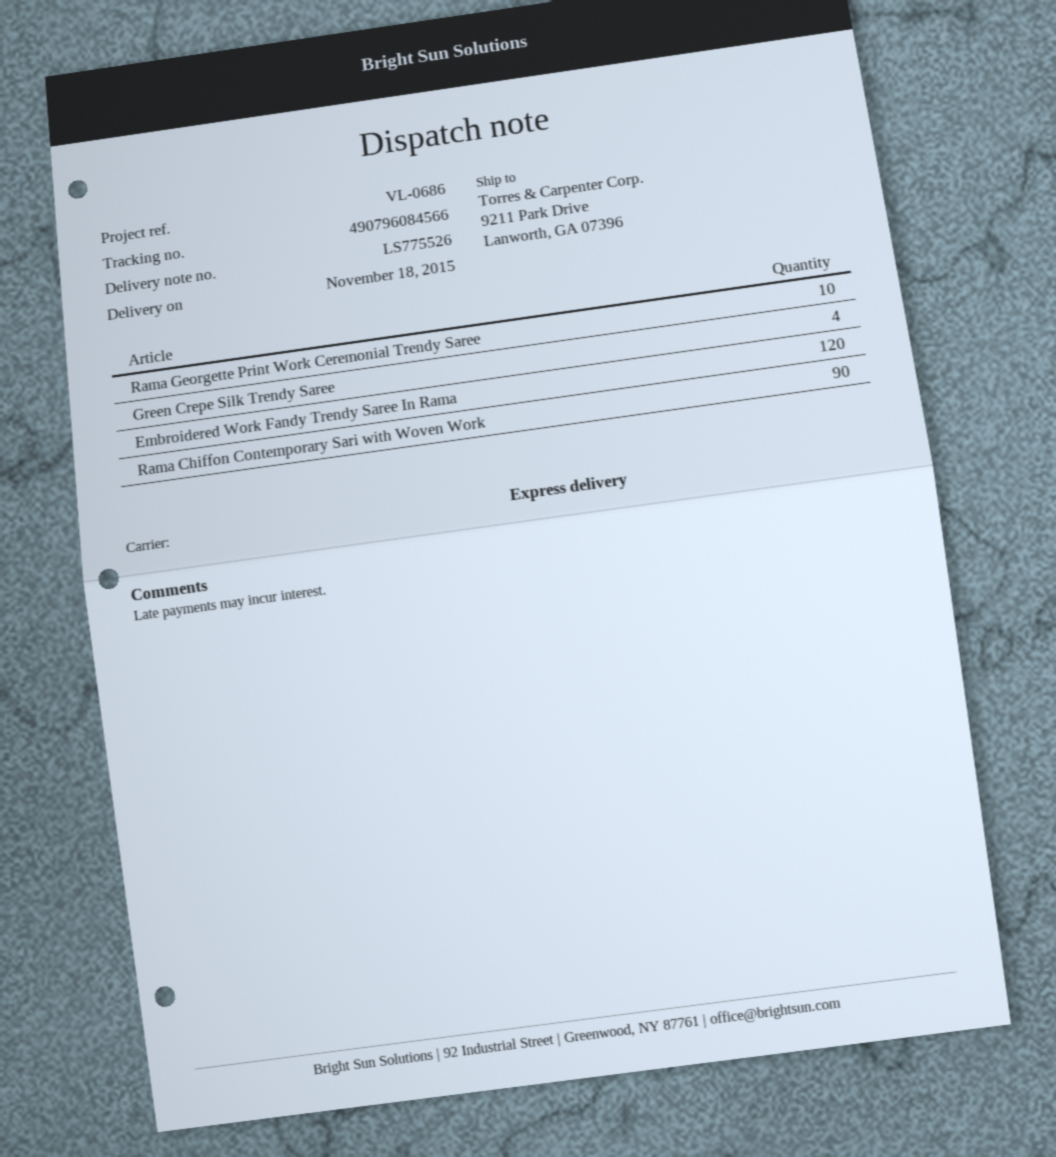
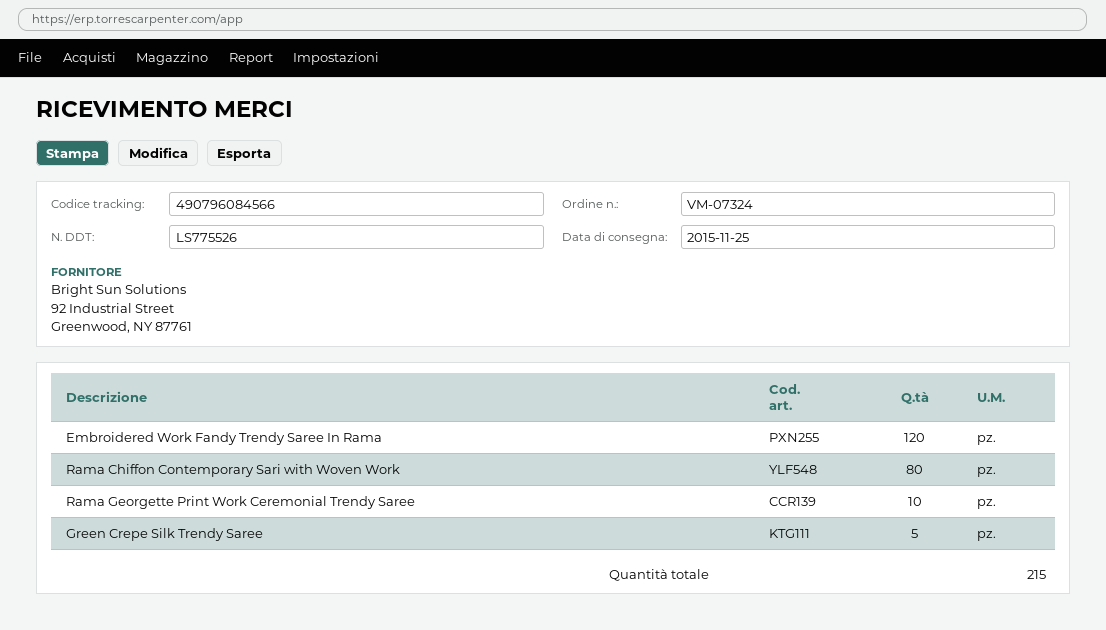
delivery date: 2015-11-18 -> 2015-11-25
Green Crepe Silk Trendy Saree: 4 -> 5
Rama Chiffon Contemporary Sari with Woven Work: 90 -> 80

